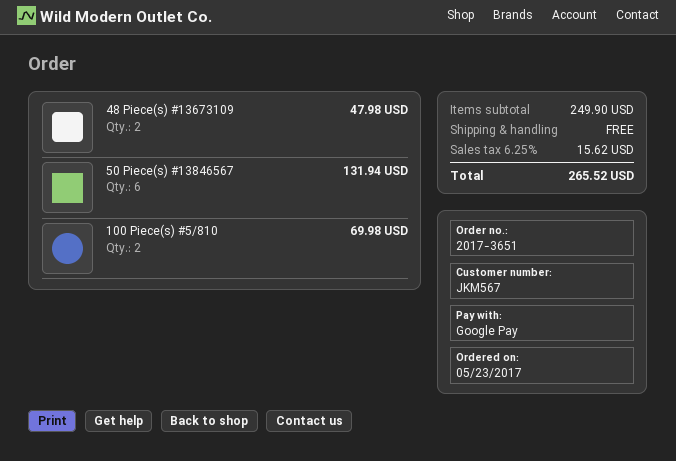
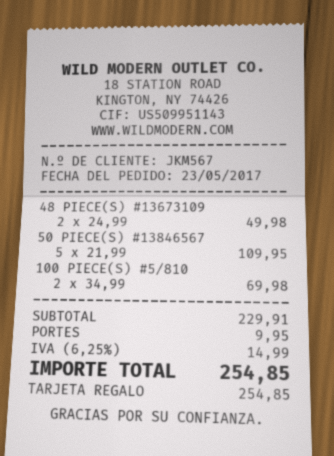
payment method: Google Pay -> gift card
48 Piece(s) #13673109: 2 for 47.98 -> 2 for 49.98
50 Piece(s) #13846567: 6 for 131.94 -> 5 for 109.95
subtotal: 249.90 -> 229.91
shipping: 0.00 -> 9.95
tax: 6.25% = 15.62 -> 6.25% = 14.99
total: 265.52 -> 254.85

